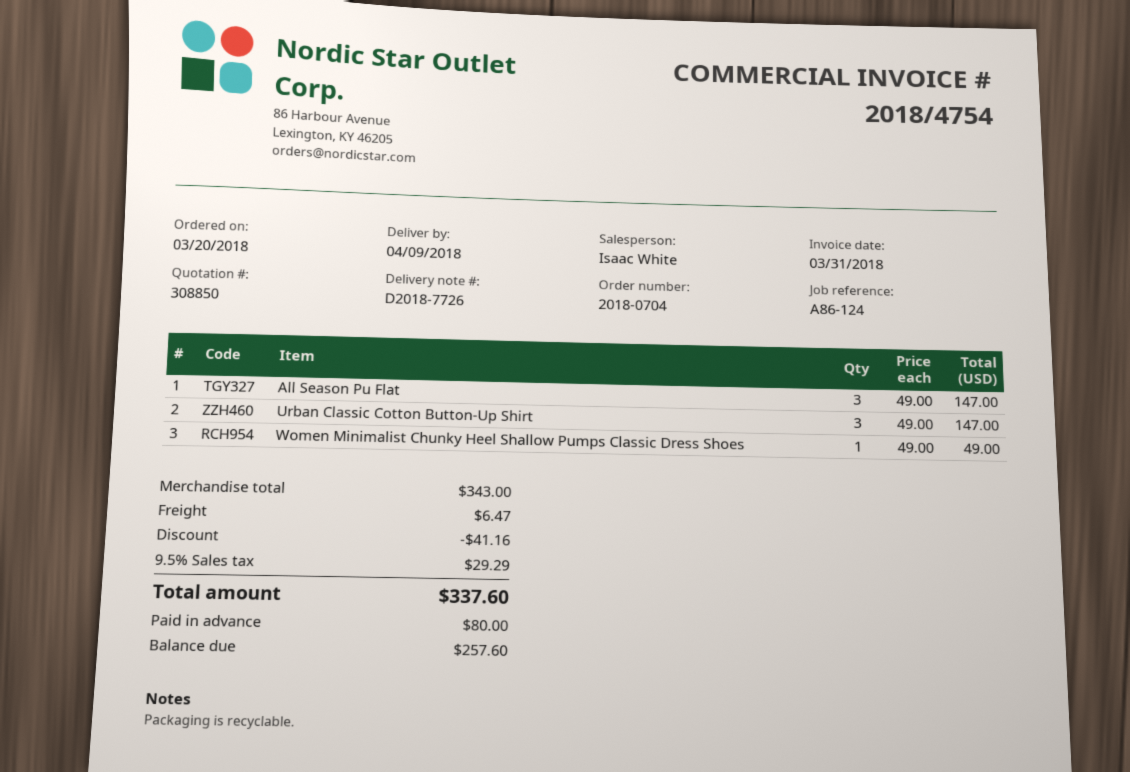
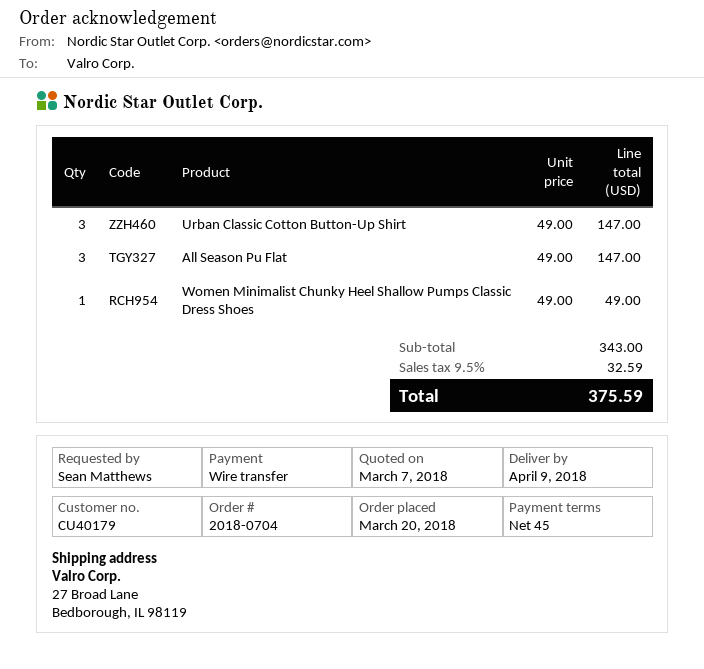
discount: 41.16 -> none
shipping: 6.47 -> none
tax: 9.5% = 29.29 -> 9.5% = 32.59
total: 337.60 -> 375.59

